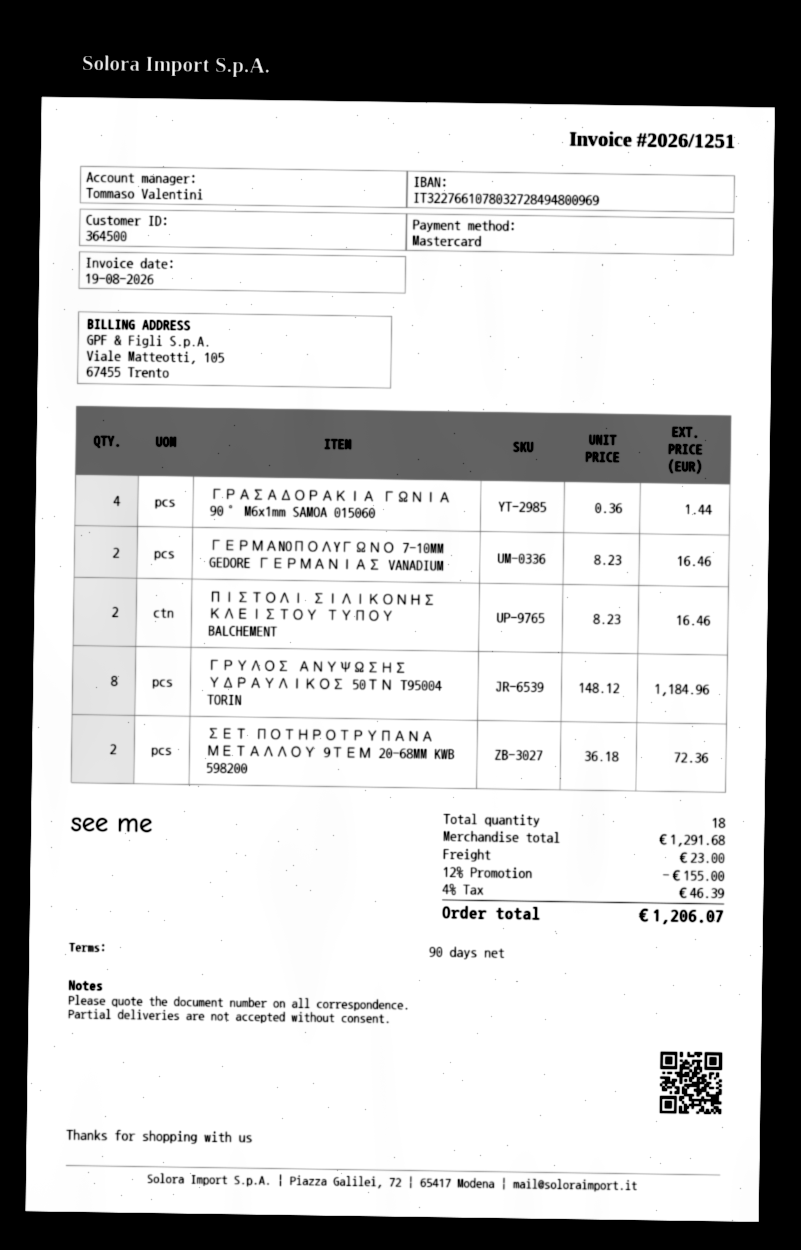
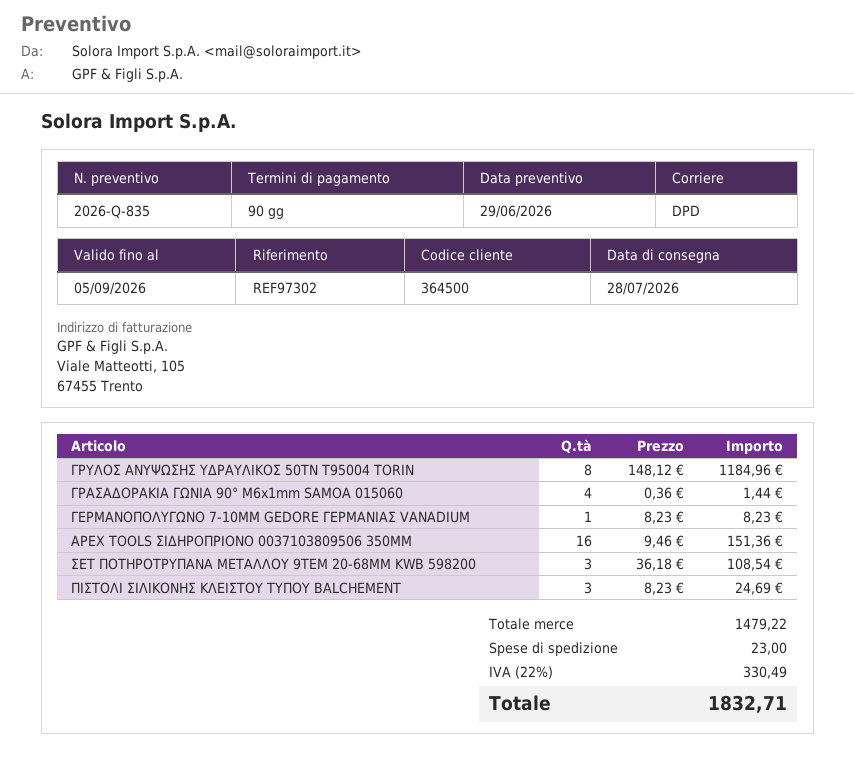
ΓΕΡΜΑNOΠΟΛYΓΩΝΟ 7-10MM GEDORE ΓΕΡΜΑΝΙΑΣ VANADIUM: 2 x 8.23 = 16.46 -> 1 x 8.23 = 8.23
ΠΙΣΤΟΛΙ ΣΙΛΙΚΟΝΗΣ ΚΛΕΙΣΤΟΥ ΤΥΠΟΥ BALCHEMENT: 2 x 8.23 = 16.46 -> 3 x 8.23 = 24.69
ΣΕΤ ΠΟΤΗΡΟΤΡΥΠΑΝΑ ΜΕΤΑΛΛΟΥ 9ΤΕΜ 20-68MM KWB 598200: 2 x 36.18 = 72.36 -> 3 x 36.18 = 108.54
APEX TOOLS ΣΙΔΗΡΟΠΡΙΟΝΟ 0037103809506 350MM: none -> 16 x 9.46 = 151.36
subtotal: 1291.68 -> 1479.22
discount: 12% = 155.00 -> none
tax: 4% = 46.39 -> 22% = 330.49
total: 1206.07 -> 1832.71

